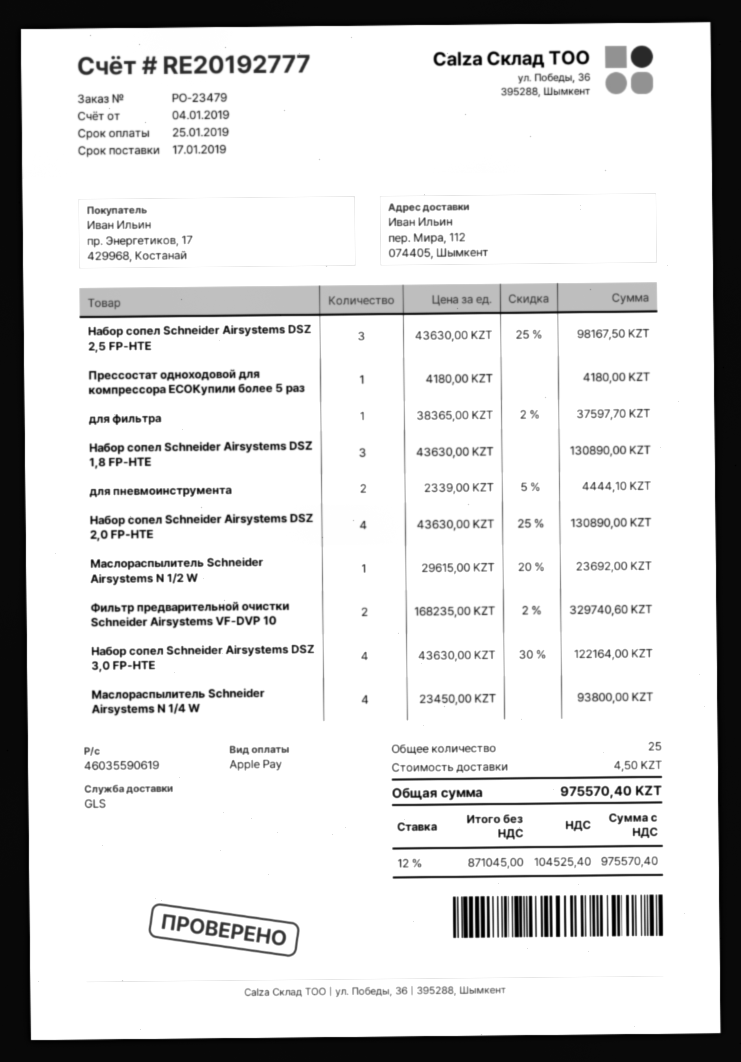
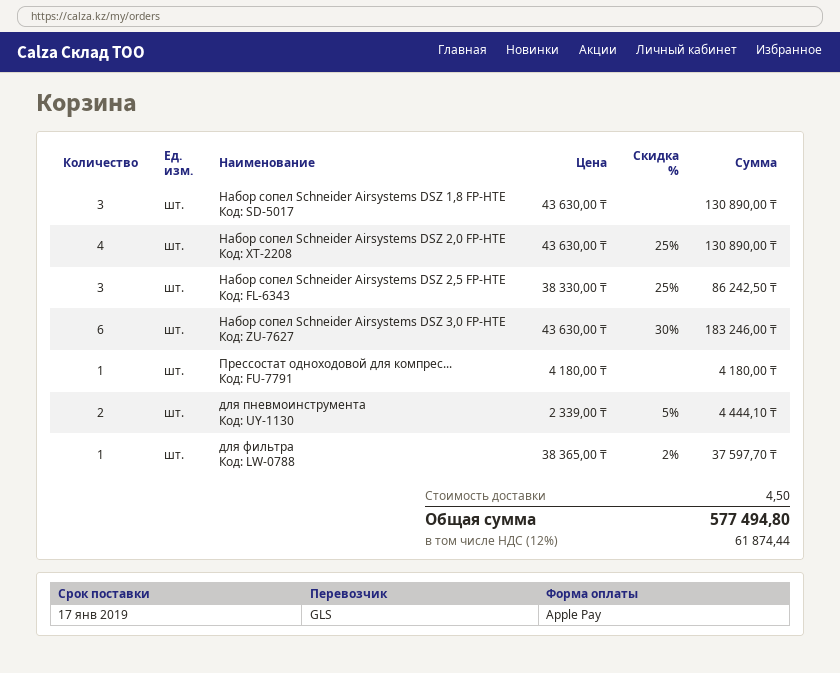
Набор сопел Schneider Airsystems DSZ 2,5 FP-HTE: 3 x 43630.00 - 25% = 98167.50 -> 3 x 38330.00 - 25% = 86242.50
Маслораспылитель Schneider Airsystems N 1/2 W: 1 x 29615.00 - 20% = 23692.00 -> none
Фильтр предварительной очистки Schneider Airsystems VF-DVP 10: 2 x 168235.00 - 2% = 329740.60 -> none
Набор сопел Schneider Airsystems DSZ 3,0 FP-HTE: 4 x 43630.00 - 30% = 122164.00 -> 6 x 43630.00 - 30% = 183246.00
Маслораспылитель Schneider Airsystems N 1/4 W: 4 x 23450.00 = 93800.00 -> none
tax: 12% = 104525.40 -> 12% = 61874.44
total: 975570.40 -> 577494.80

